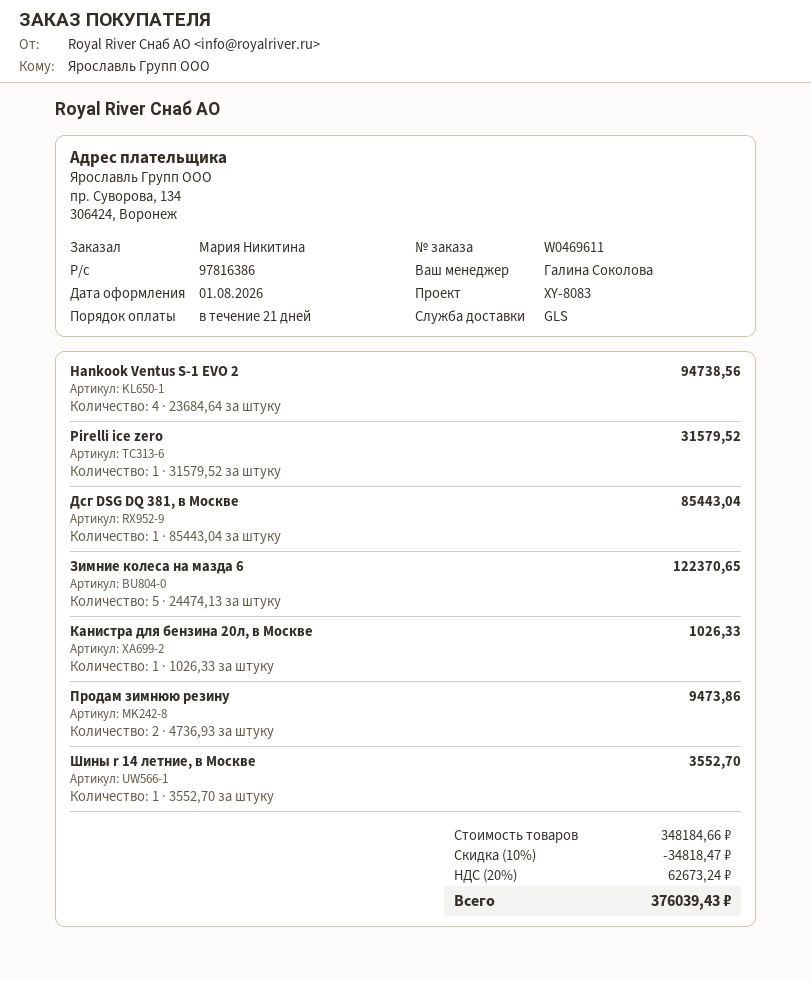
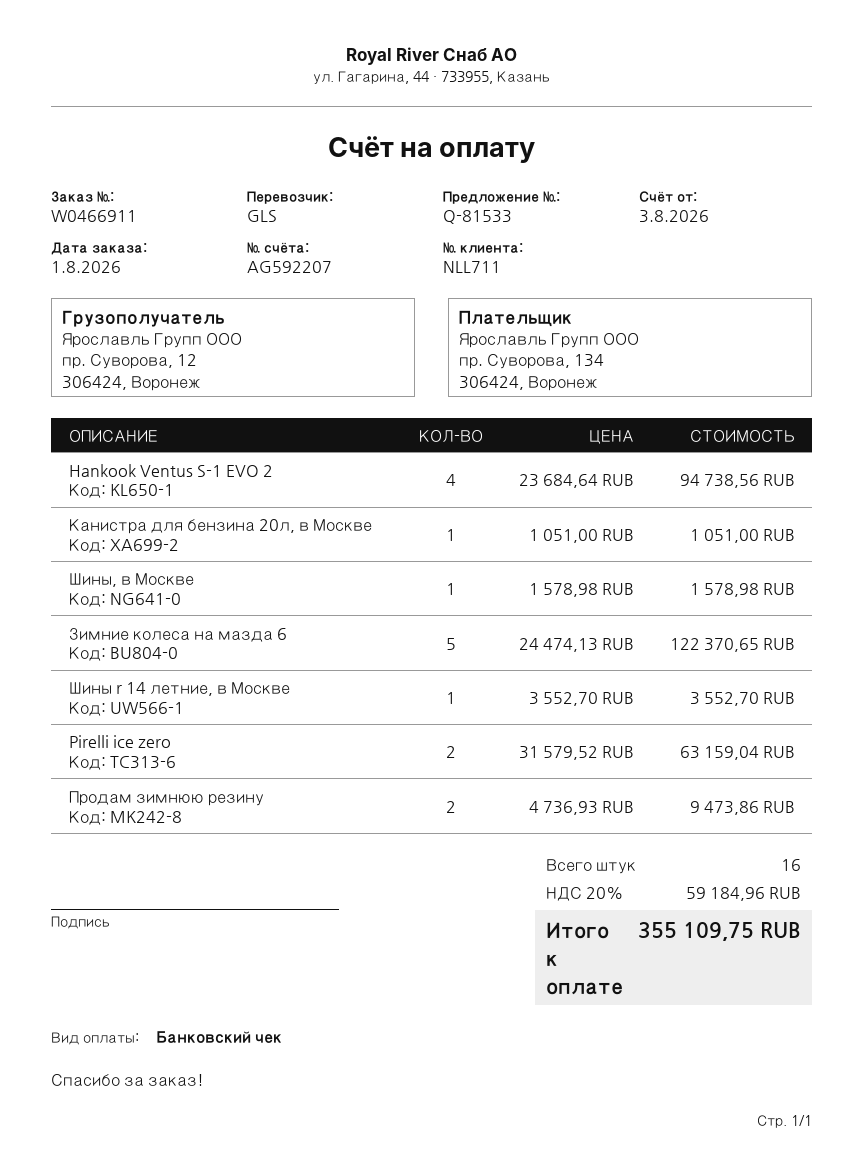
order number: W0469611 -> W0466911
Pirelli ice zero: 1 x 31579.52 = 31579.52 -> 2 x 31579.52 = 63159.04
Дсг DSG DQ 381, в Москве: 1 x 85443.04 = 85443.04 -> none
Канистра для бензина 20л, в Москве: 1 x 1026.33 = 1026.33 -> 1 x 1051.00 = 1051.00
Шины, в Москве: none -> 1 x 1578.98 = 1578.98
discount: 10% = 34818.47 -> none
tax: 20% = 62673.24 -> 20% = 59184.96
total: 376039.43 -> 355109.75

